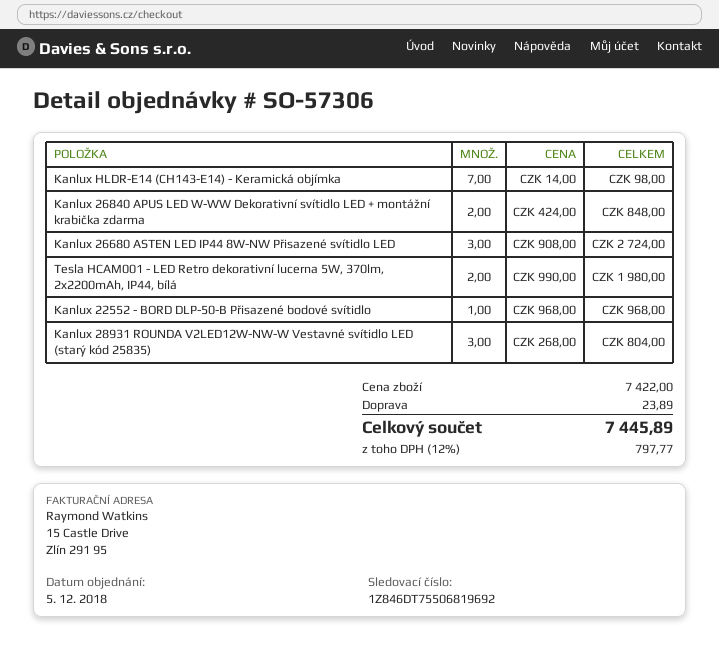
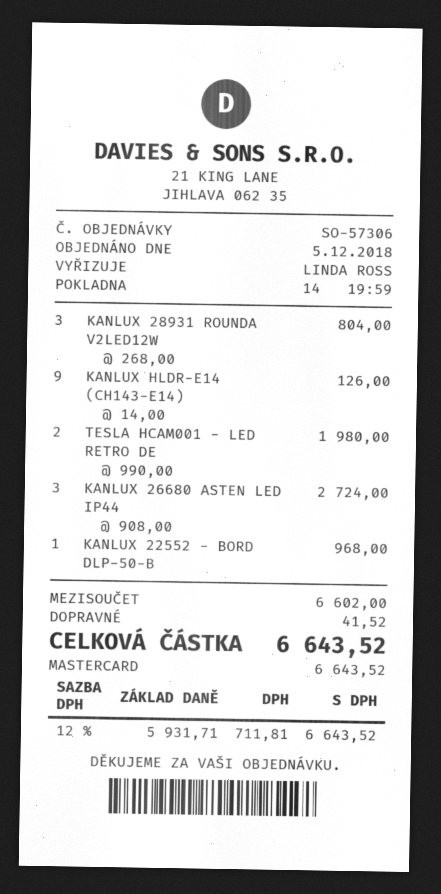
Kanlux HLDR-E14 (CH143-E14) - Keramická objímka: 7 x 14.00 = 98.00 -> 9 x 14.00 = 126.00
Kanlux 26840 APUS LED W-WW Dekorativní svítidlo LED + montážní krabička zdarma: 2 x 424.00 = 848.00 -> none
subtotal: 7422.00 -> 6602.00
shipping: 23.89 -> 41.52
tax: 12% = 797.77 -> 12% = 711.81
total: 7445.89 -> 6643.52

